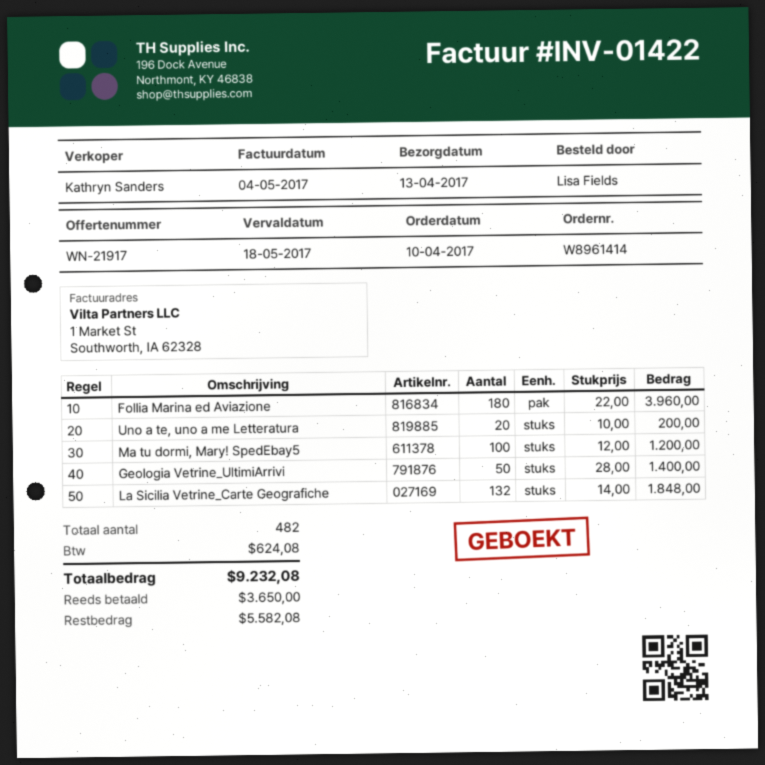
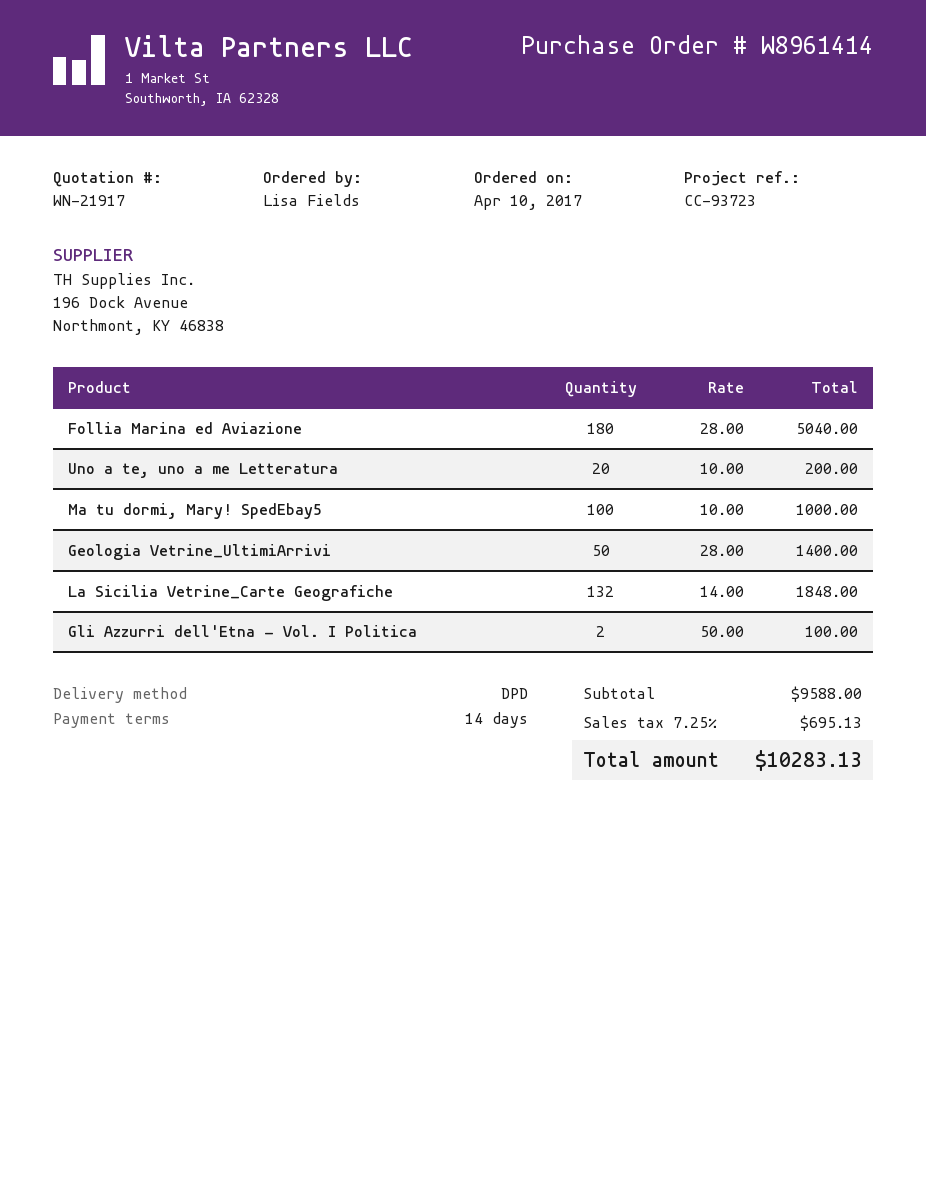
Follia Marina ed Aviazione: 180 x 22.00 = 3960.00 -> 180 x 28.00 = 5040.00
Ma tu dormi, Mary! SpedEbay5: 100 x 12.00 = 1200.00 -> 100 x 10.00 = 1000.00
Gli Azzurri dell'Etna - Vol. I Politica: none -> 2 x 50.00 = 100.00
tax: 624.08 -> 695.13
total: 9232.08 -> 10283.13

